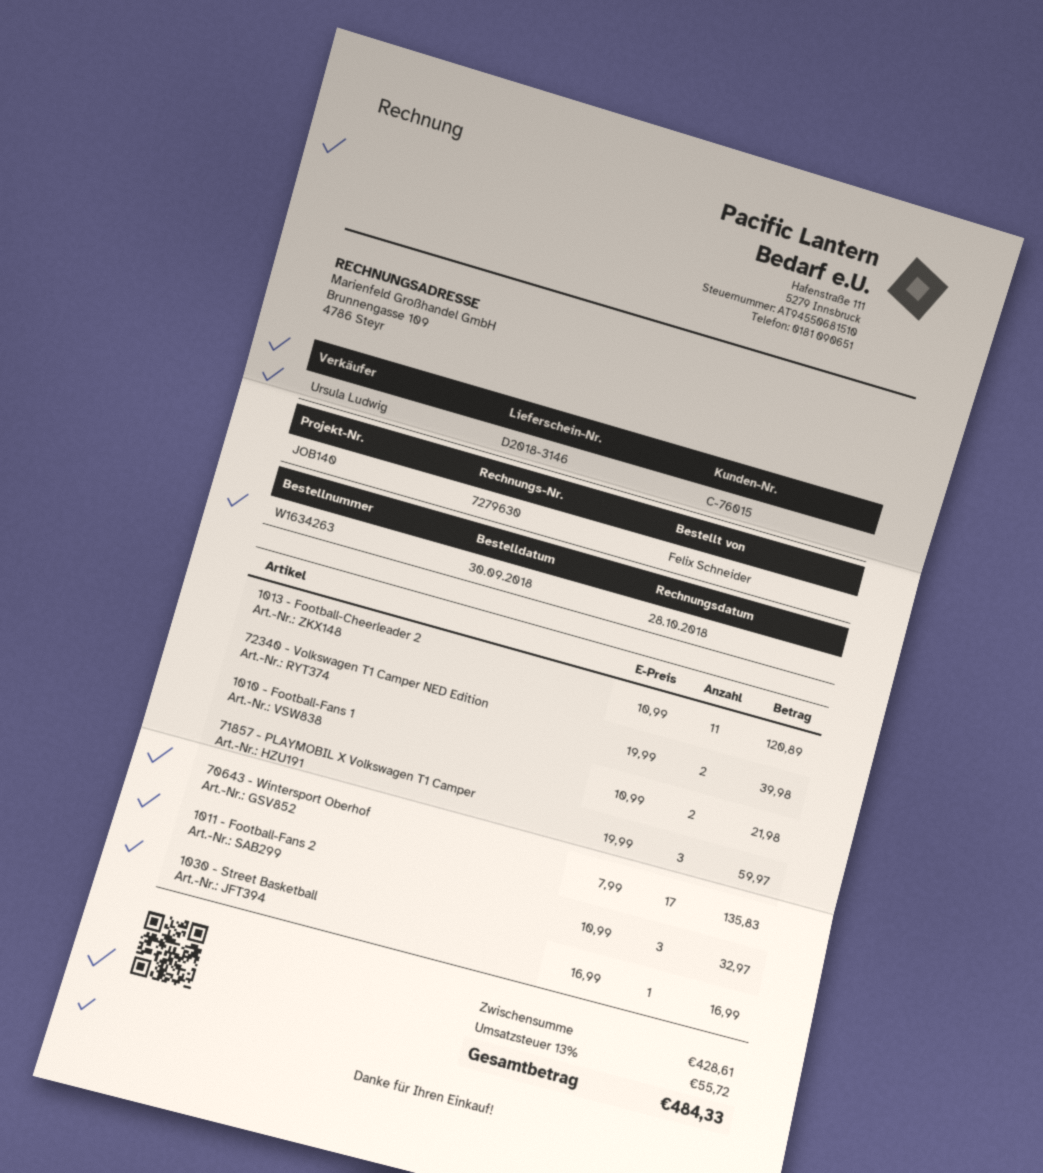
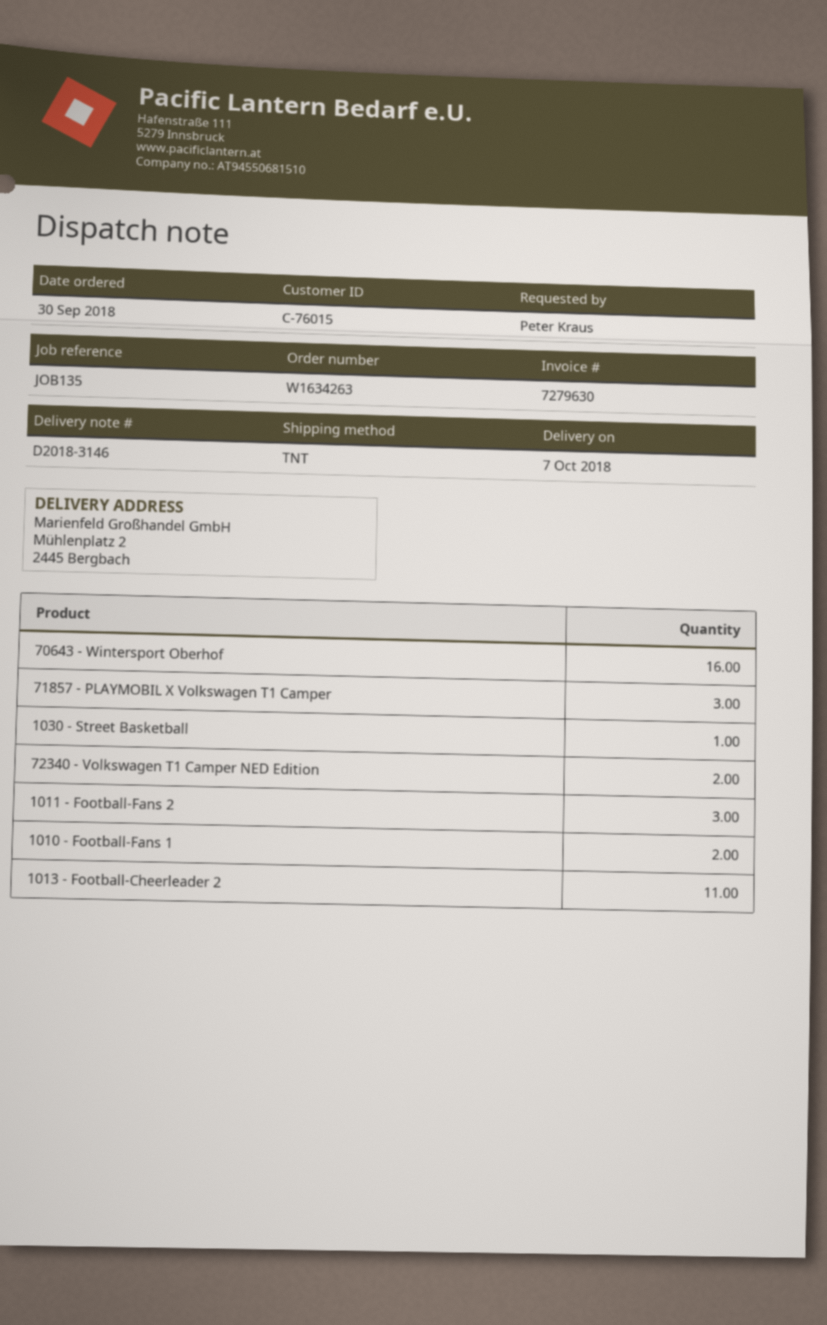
reference: JOB140 -> JOB135
ordered by: Felix Schneider -> Peter Kraus
70643 - Wintersport Oberhof: 17 -> 16

